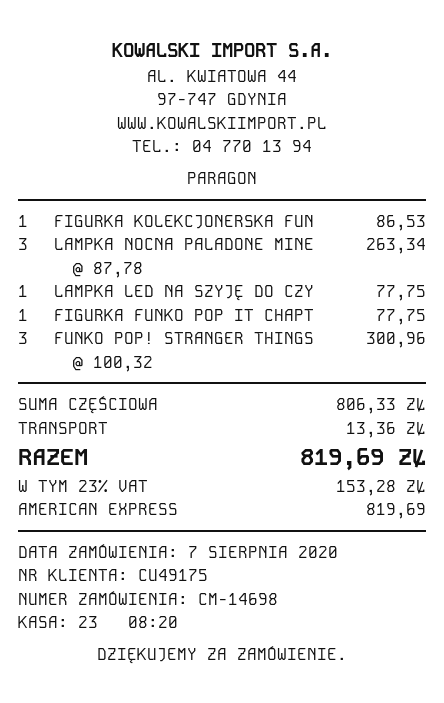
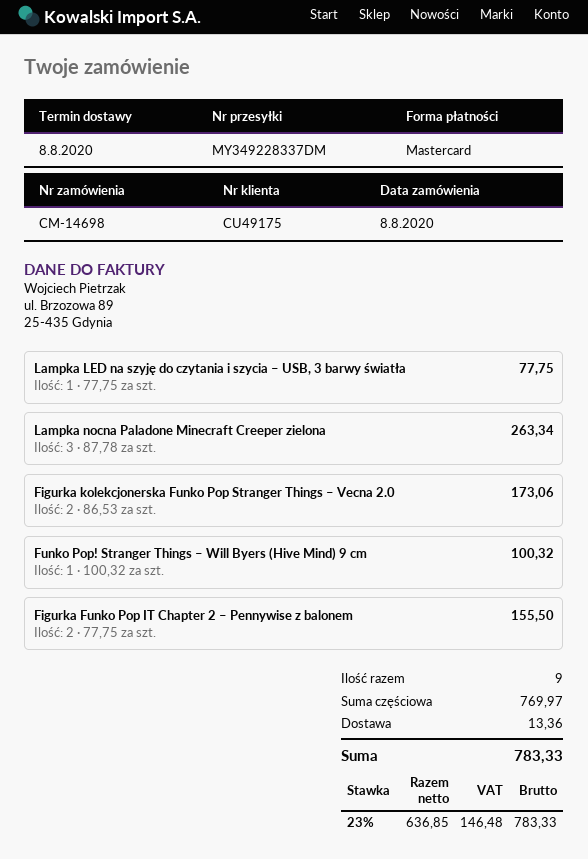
order date: 2020-08-07 -> 2020-08-08
payment method: American Express -> Mastercard
FIGURKA KOLEKCJONERSKA FUN: 1 x 86.53 = 86.53 -> 2 x 86.53 = 173.06
FIGURKA FUNKO POP IT CHAPT: 1 x 77.75 = 77.75 -> 2 x 77.75 = 155.50
FUNKO POP! STRANGER THINGS: 3 x 100.32 = 300.96 -> 1 x 100.32 = 100.32
subtotal: 806.33 -> 769.97
tax: 23% = 153.28 -> 23% = 146.48
total: 819.69 -> 783.33

